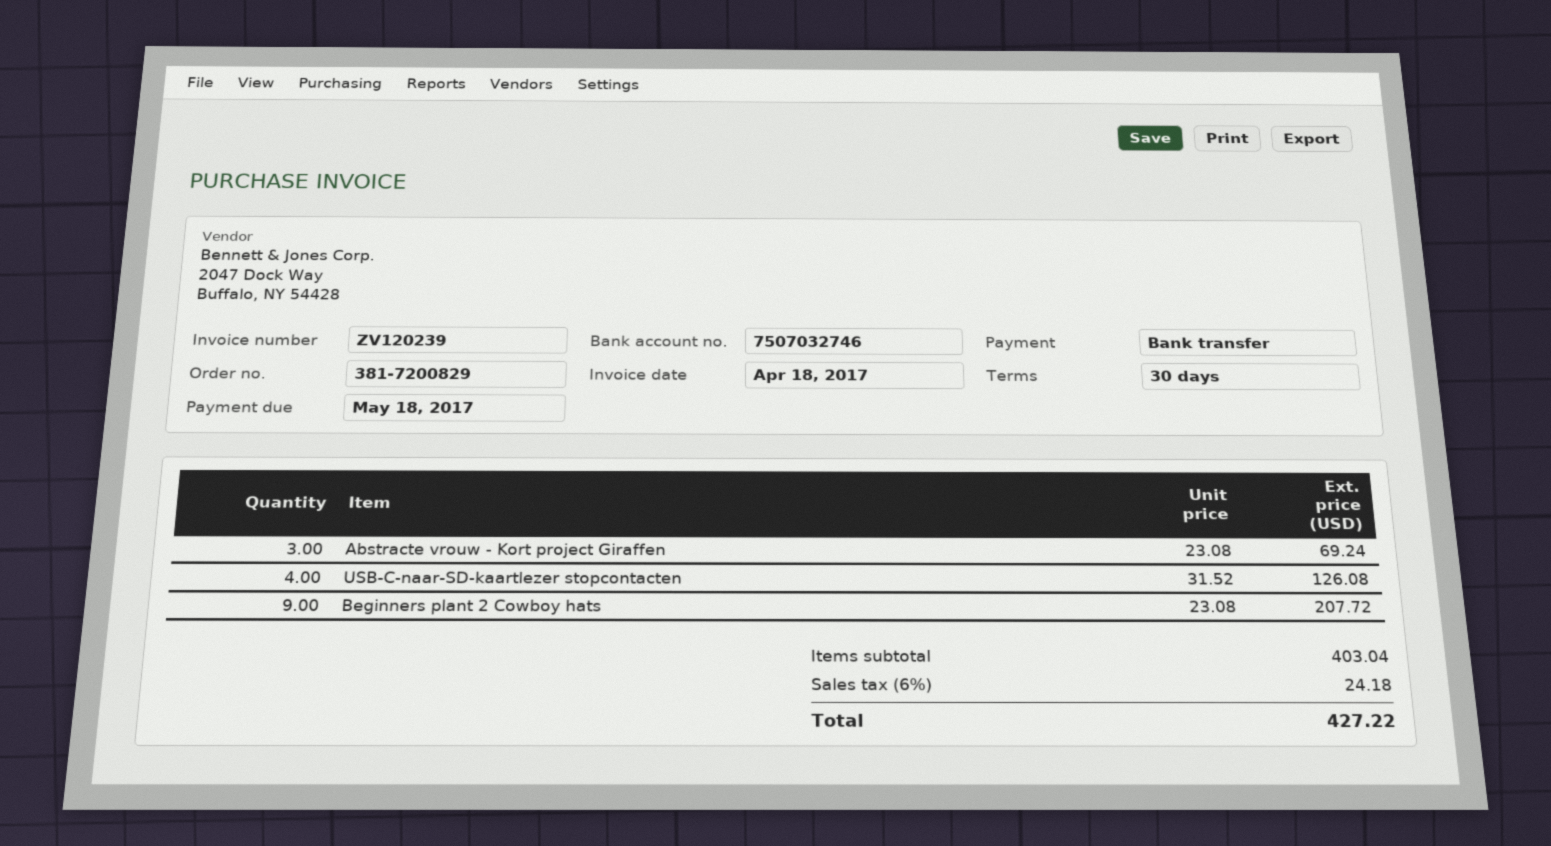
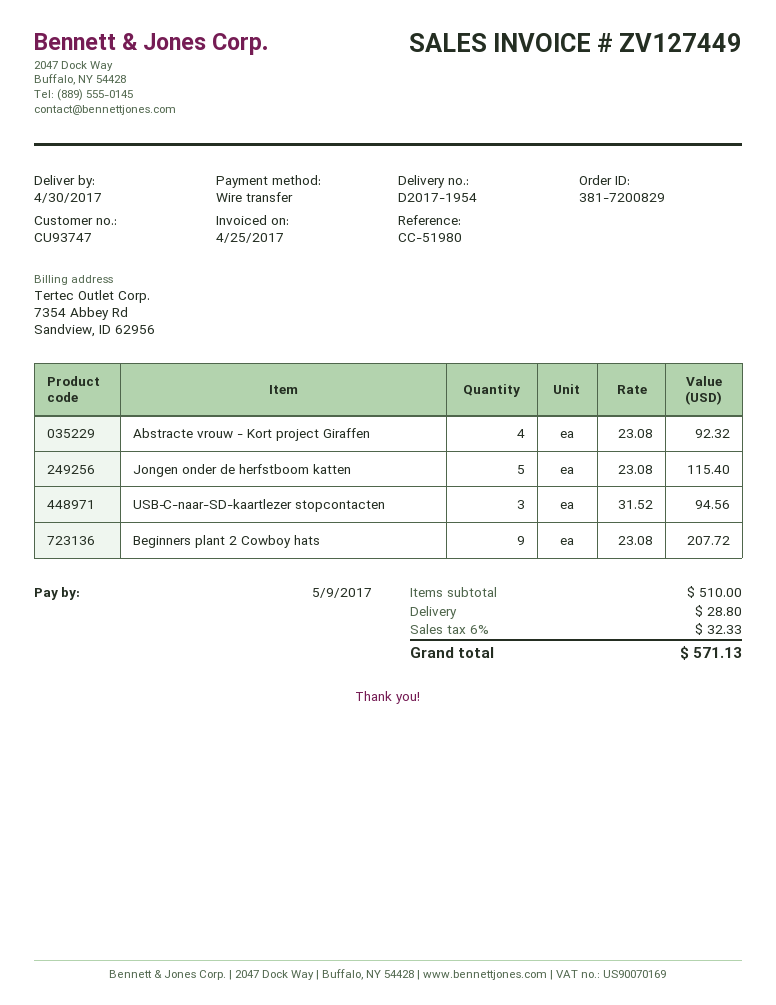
invoice number: ZV120239 -> ZV127449
invoice date: 2017-04-18 -> 2017-04-25
due date: 2017-05-18 -> 2017-05-09
Abstracte vrouw - Kort project Giraffen: 3 x 23.08 = 69.24 -> 4 x 23.08 = 92.32
USB‑C-naar-SD-kaartlezer stopcontacten: 4 x 31.52 = 126.08 -> 3 x 31.52 = 94.56
Jongen onder de herfstboom katten: none -> 5 x 23.08 = 115.40
subtotal: 403.04 -> 510.00
shipping: none -> 28.80
tax: 6% = 24.18 -> 6% = 32.33
total: 427.22 -> 571.13

